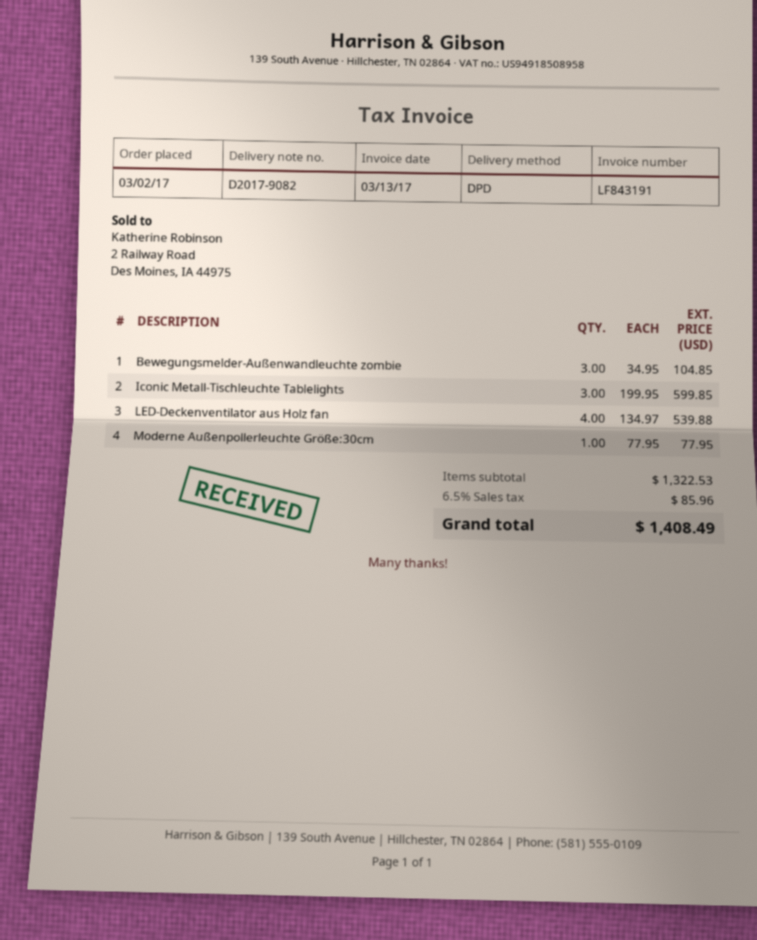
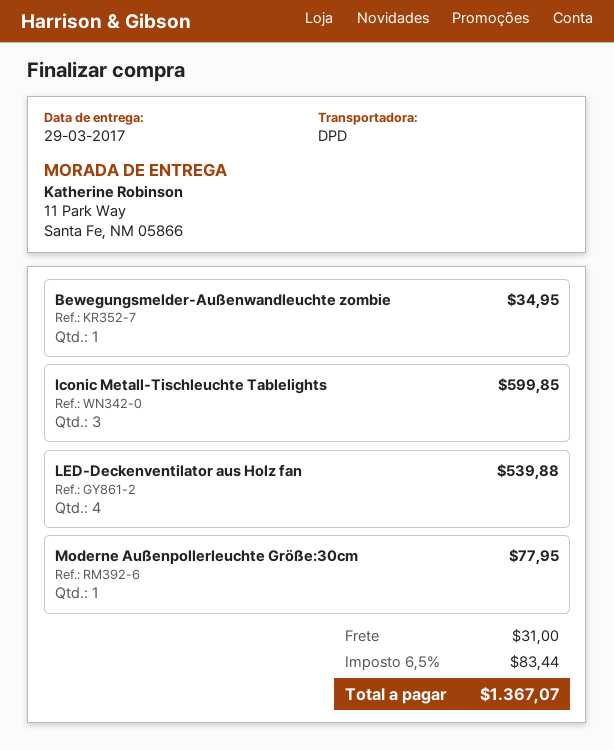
Bewegungsmelder-Außenwandleuchte zombie: 3 for 104.85 -> 1 for 34.95
shipping: none -> 31.00
tax: 6.5% = 85.96 -> 6.5% = 83.44
total: 1408.49 -> 1367.07

